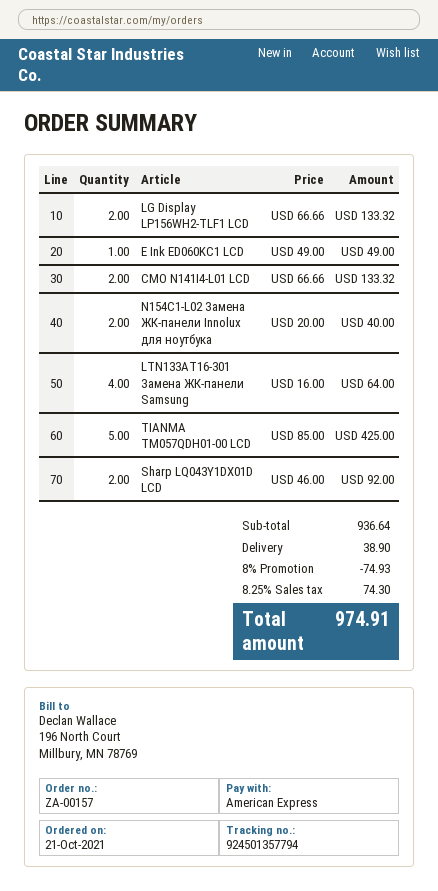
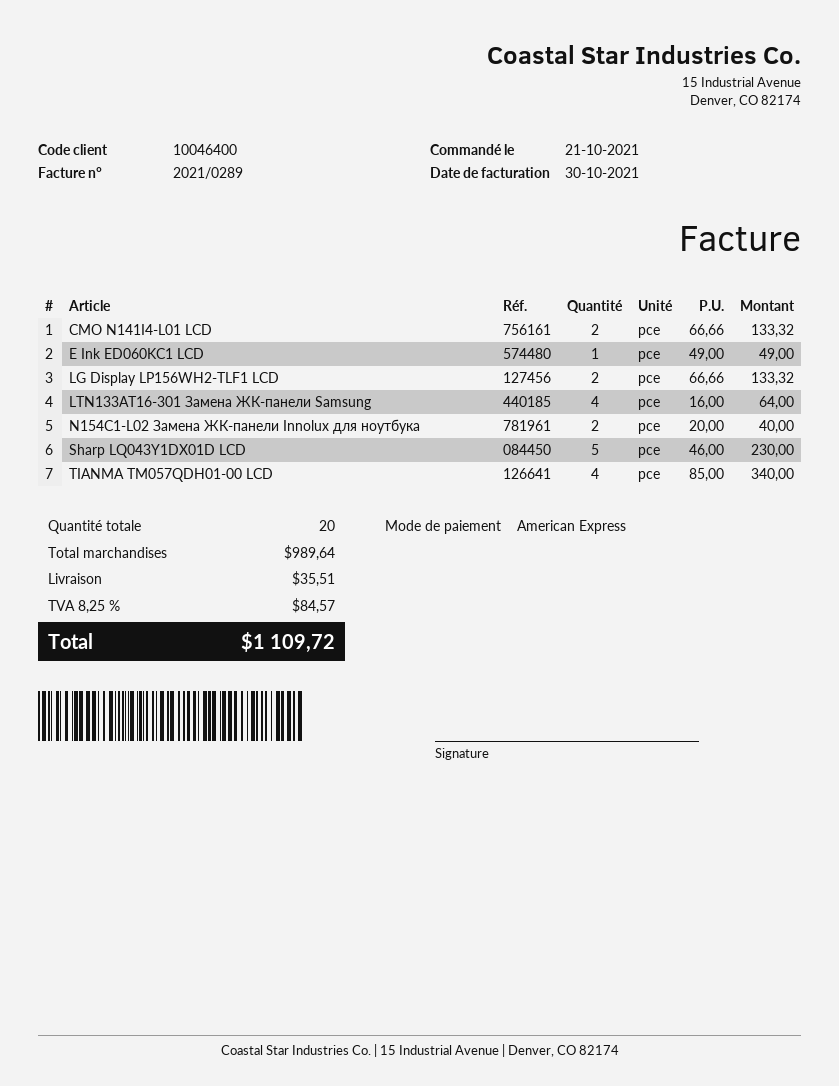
TIANMA TM057QDH01-00 LCD: 5 x 85.00 = 425.00 -> 4 x 85.00 = 340.00
Sharp LQ043Y1DX01D LCD: 2 x 46.00 = 92.00 -> 5 x 46.00 = 230.00
subtotal: 936.64 -> 989.64
discount: 8% = 74.93 -> none
shipping: 38.90 -> 35.51
tax: 8.25% = 74.30 -> 8.25% = 84.57
total: 974.91 -> 1109.72

